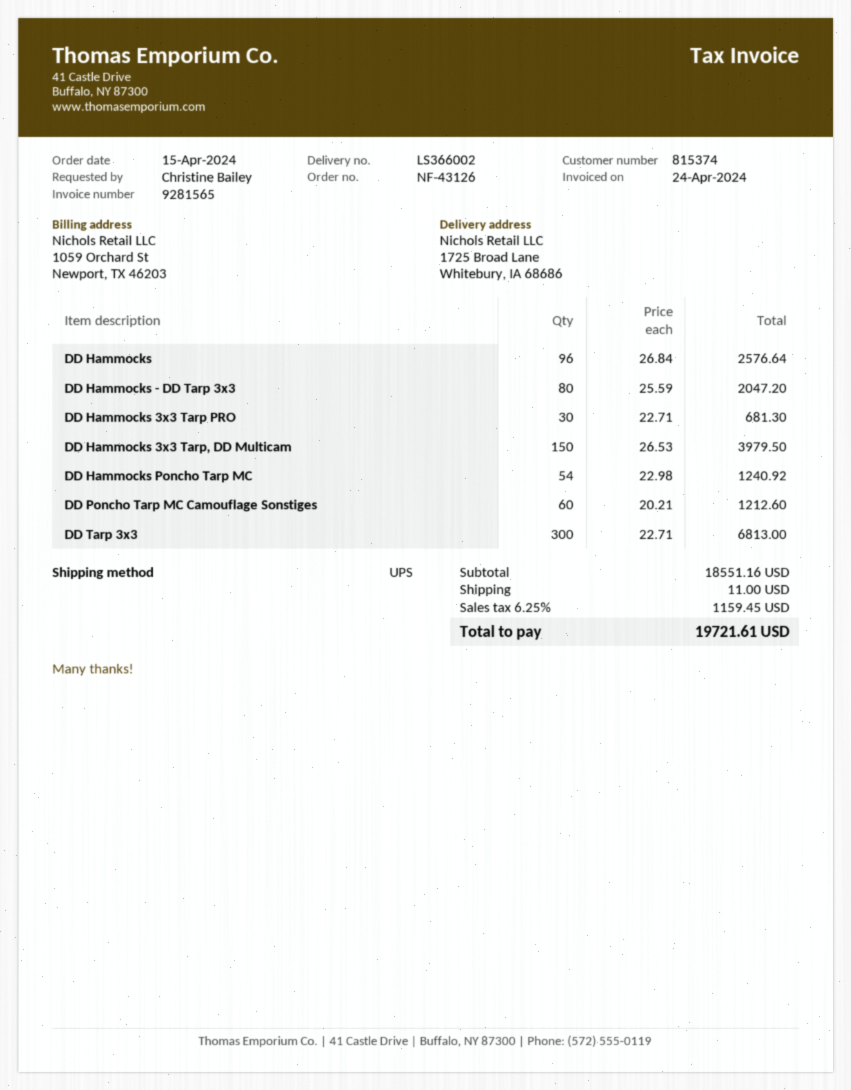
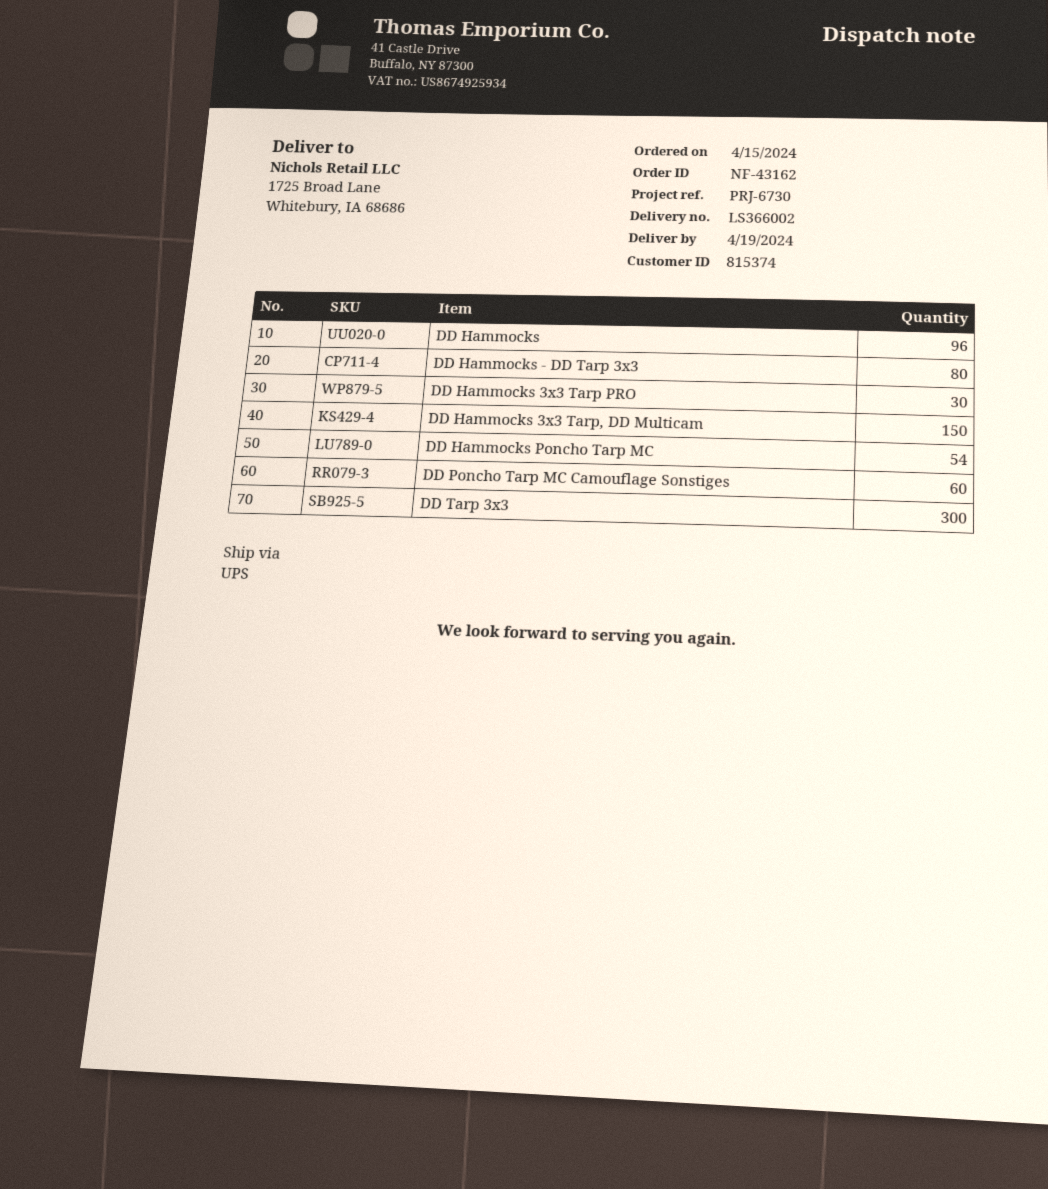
order number: NF-43126 -> NF-43162

